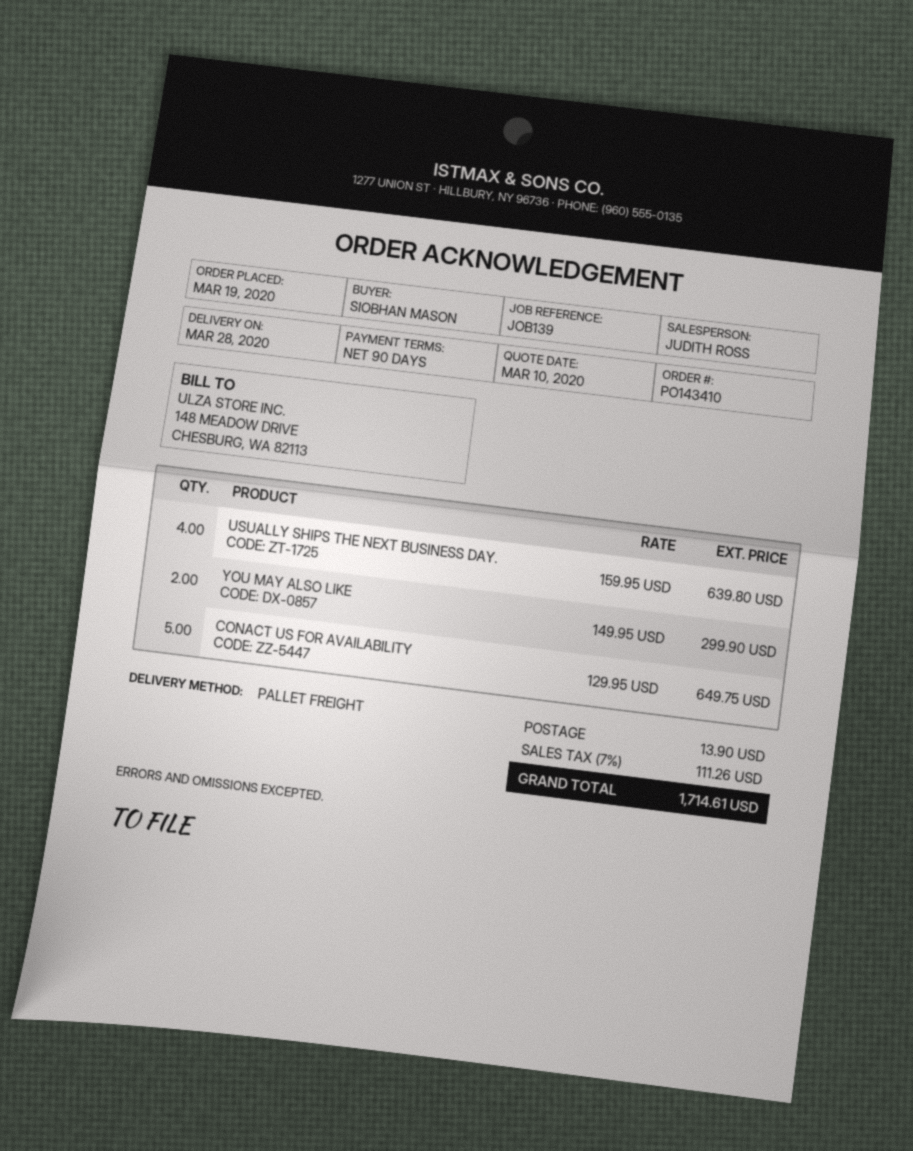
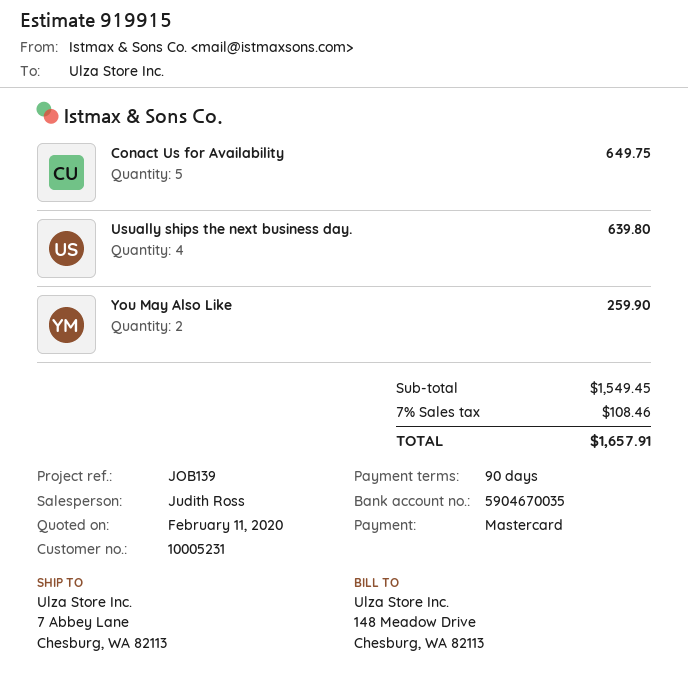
quote date: 2020-03-10 -> 2020-02-11
YOU MAY ALSO LIKE: 2 for 299.90 -> 2 for 259.90
shipping: 13.90 -> none
tax: 7% = 111.26 -> 7% = 108.46
total: 1714.61 -> 1657.91

